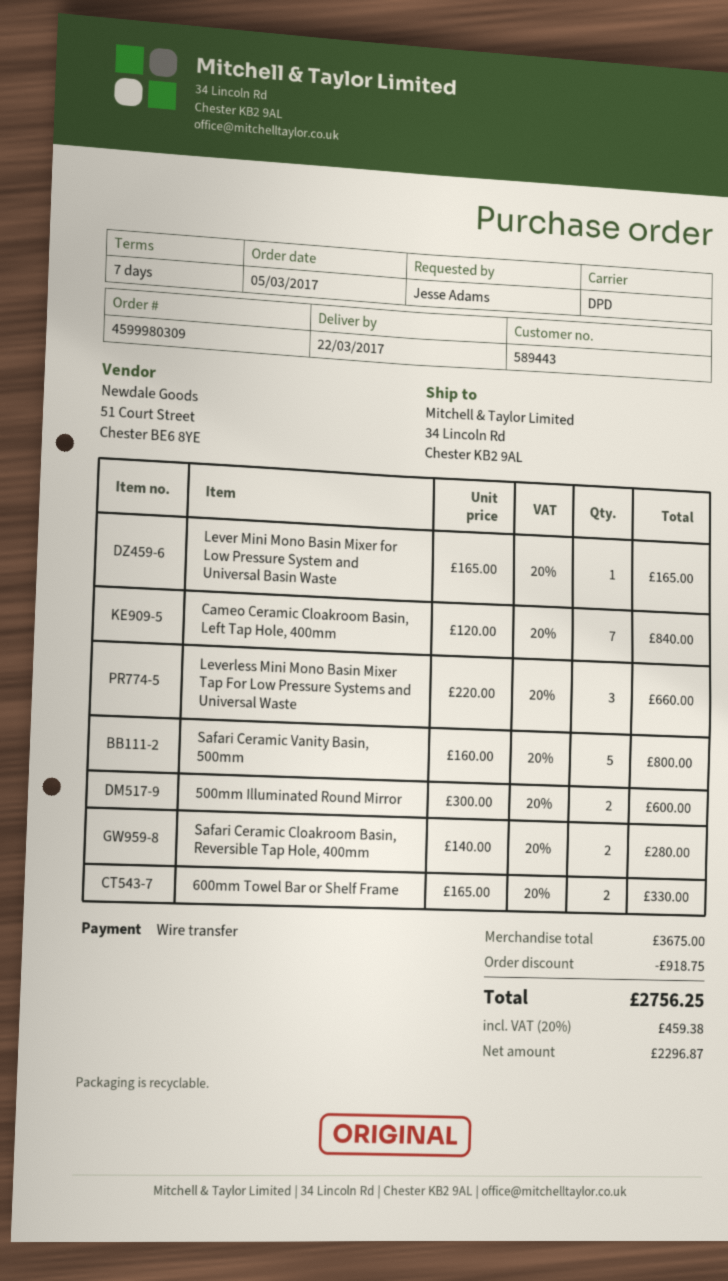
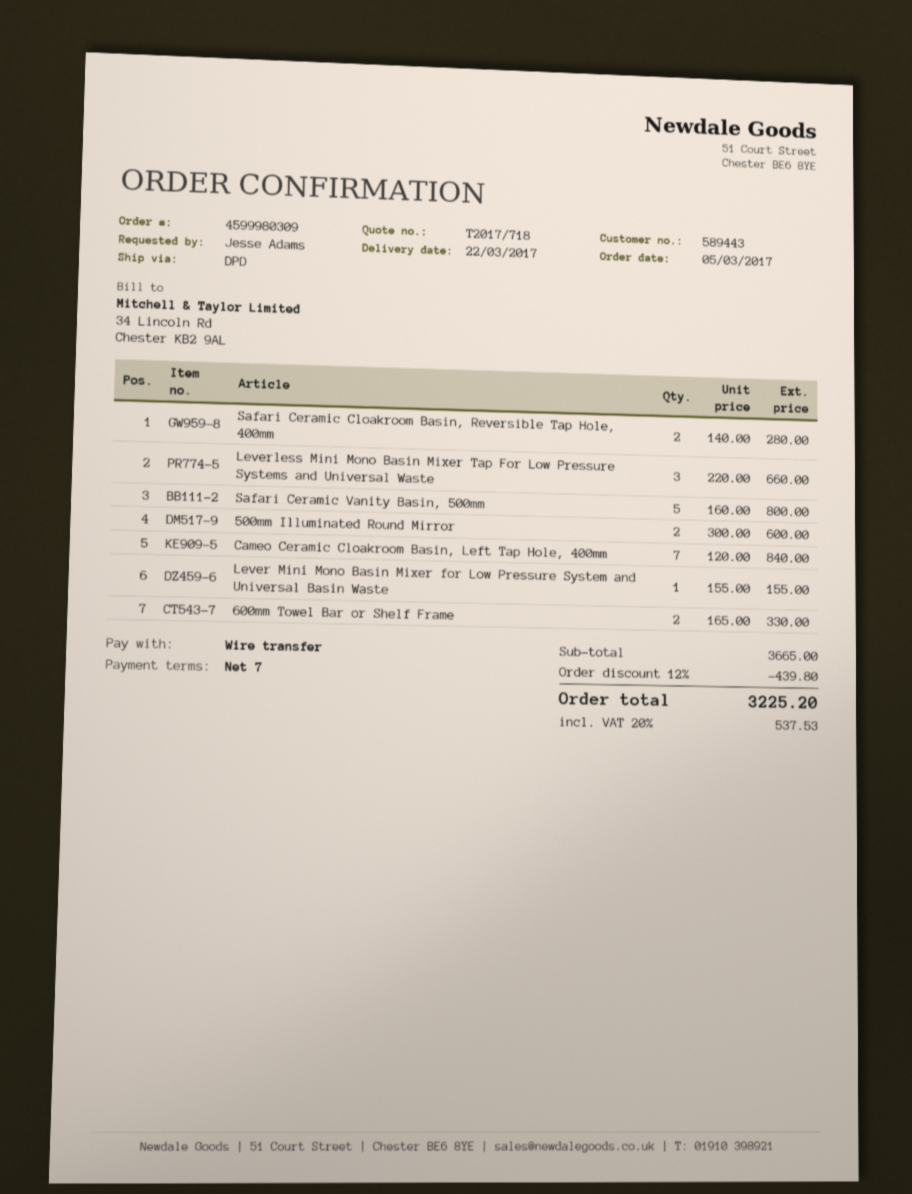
Lever Mini Mono Basin Mixer for Low Pressure System and Universal Basin Waste: 1 x 165.00 = 165.00 -> 1 x 155.00 = 155.00
subtotal: 3675.00 -> 3665.00
discount: 918.75 -> 439.80
tax: 20% = 459.38 -> 20% = 537.53
total: 2756.25 -> 3225.20

